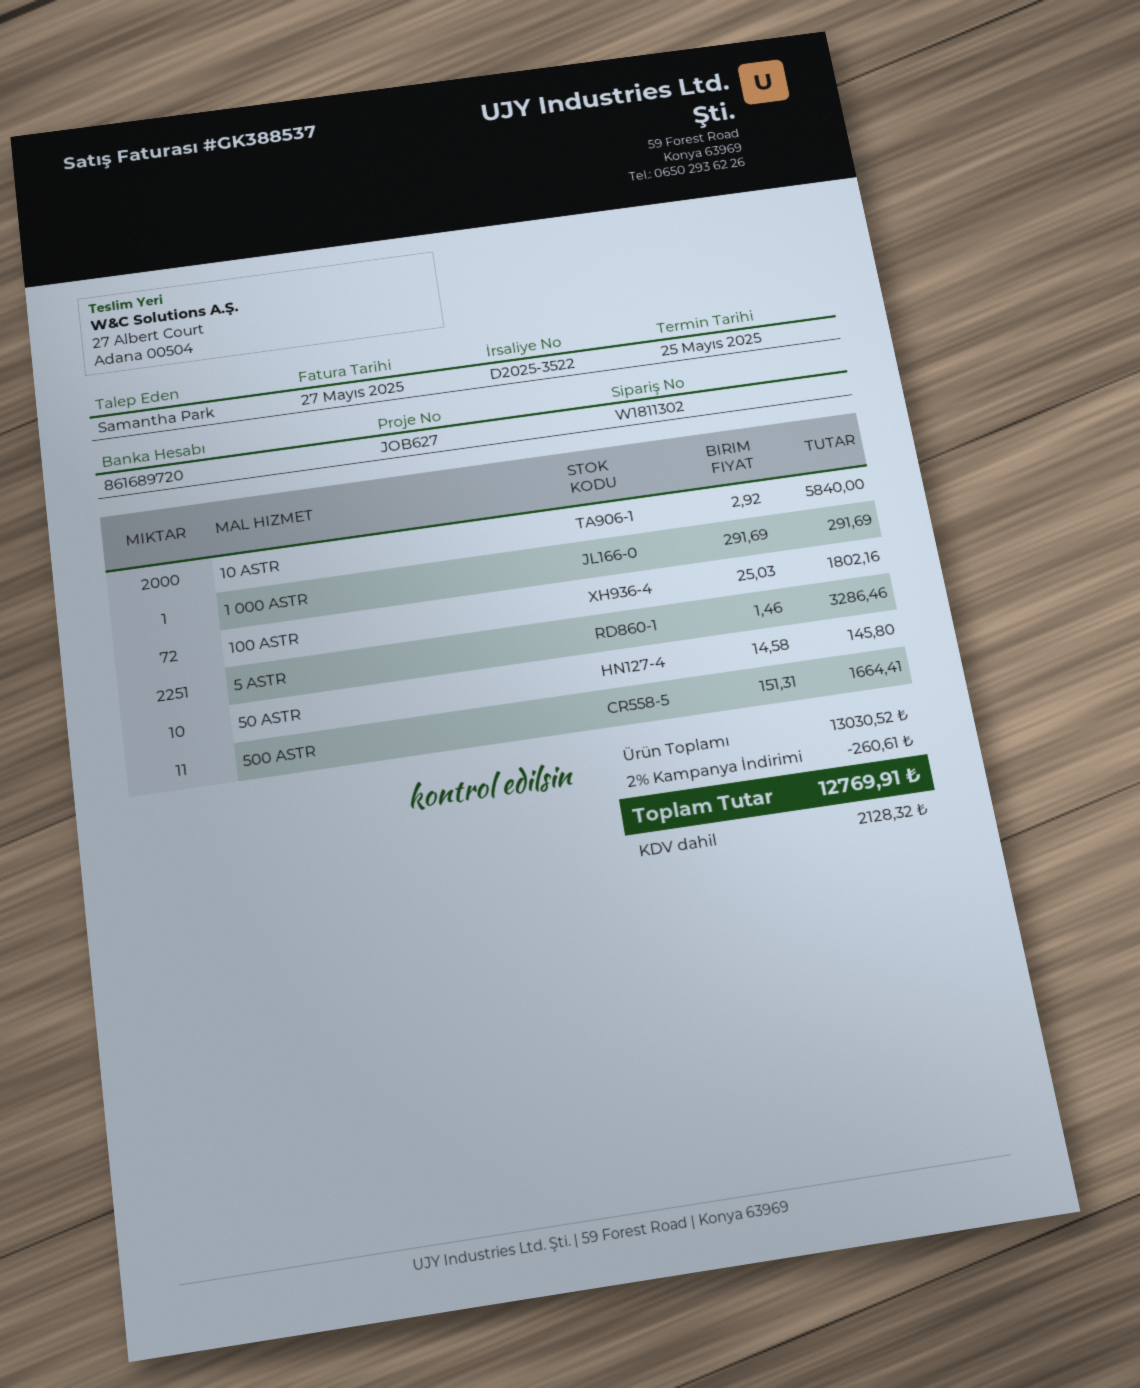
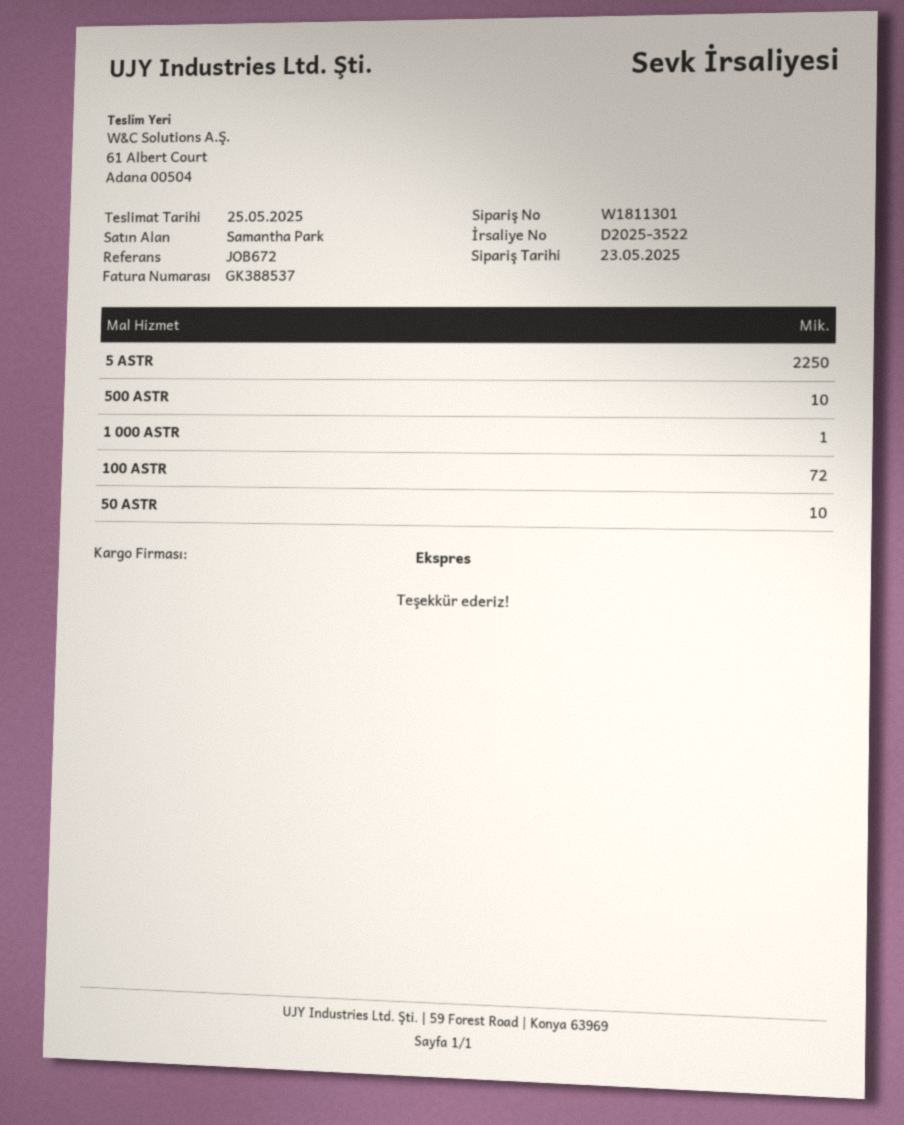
order number: W1811302 -> W1811301
reference: JOB627 -> JOB672
ship to: 27 Albert Court, Adana 00504 -> 61 Albert Court, Adana 00504
10 ASTR: 2000 -> none
5 ASTR: 2251 -> 2250
500 ASTR: 11 -> 10

